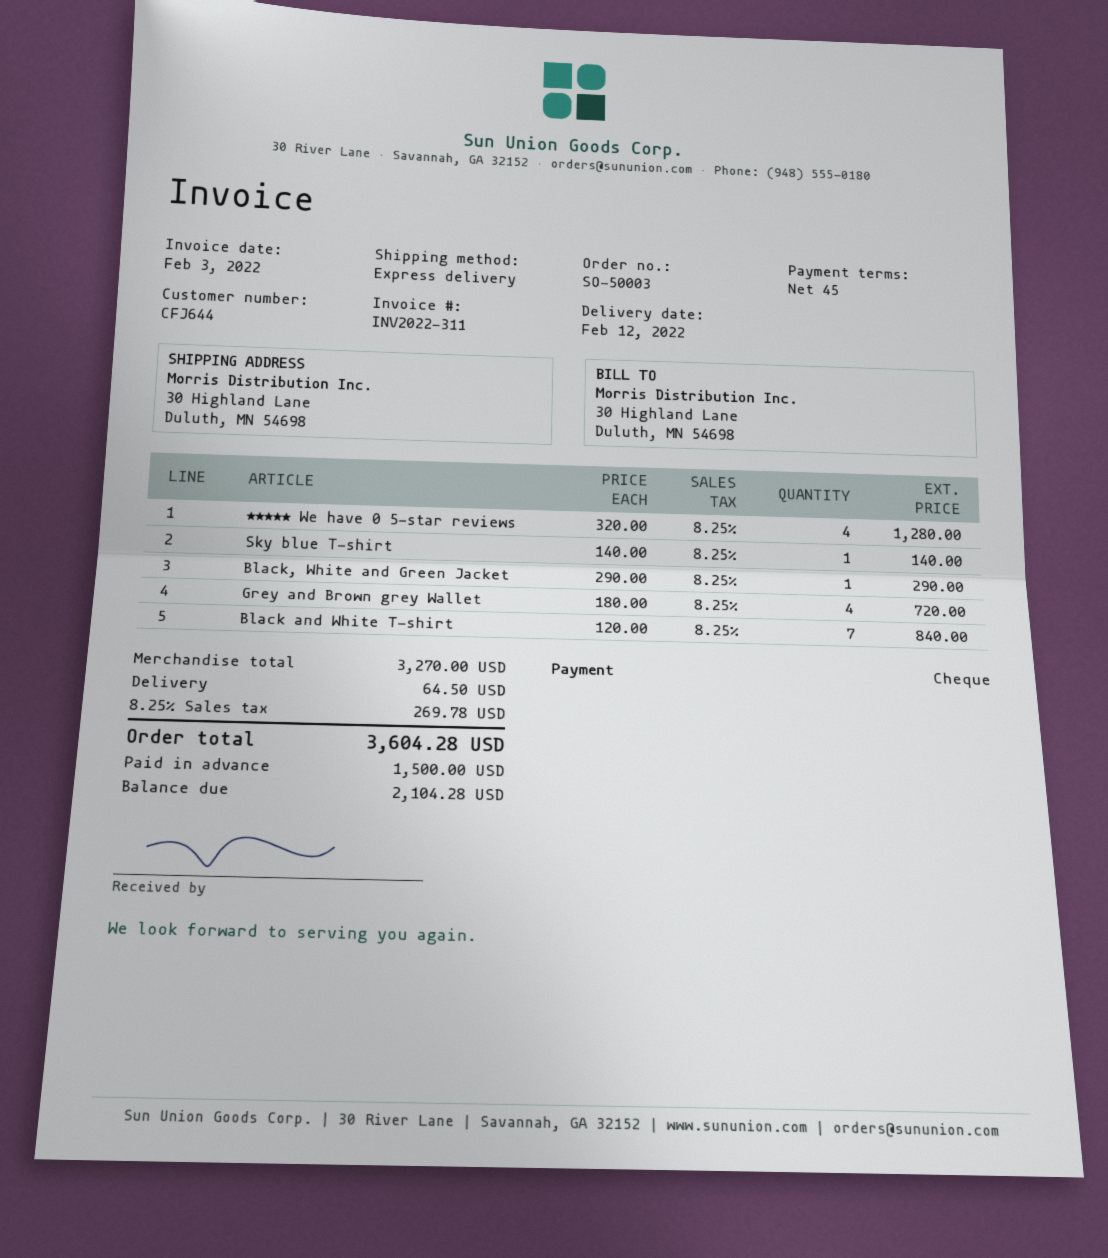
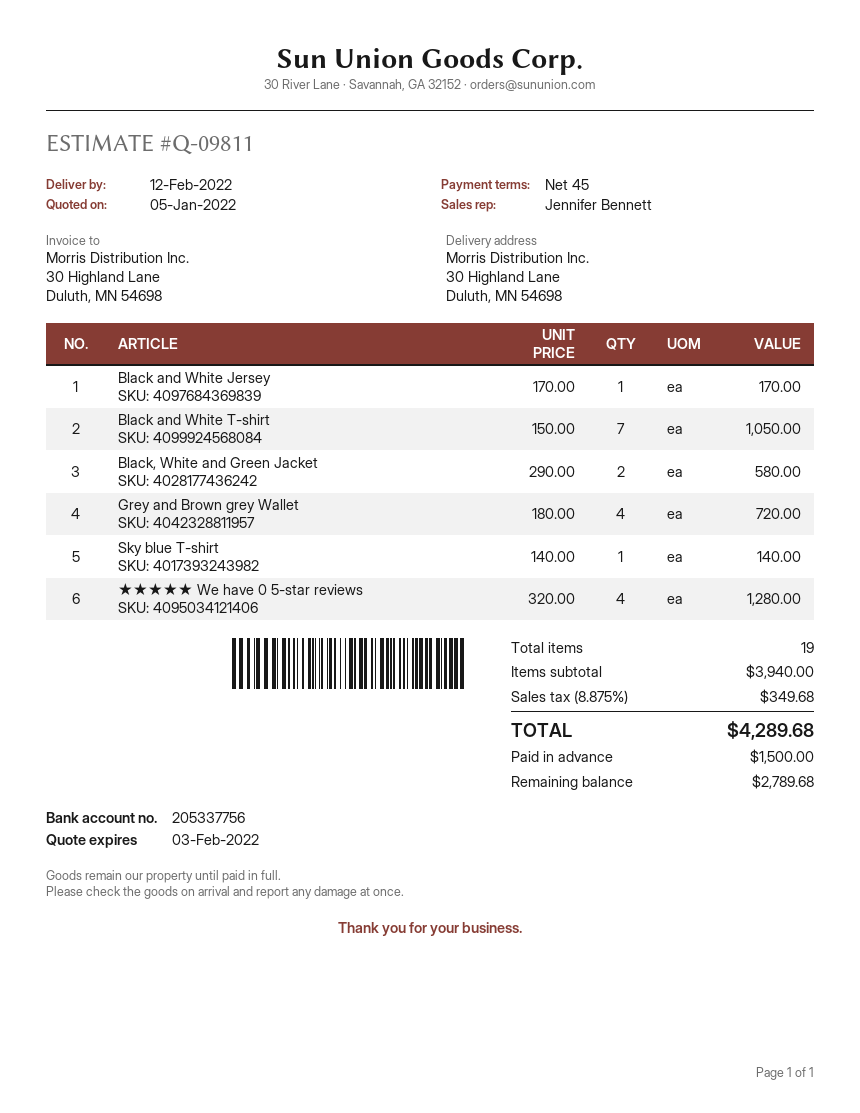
Black, White and Green Jacket: 1 x 290.00 = 290.00 -> 2 x 290.00 = 580.00
Black and White T-shirt: 7 x 120.00 = 840.00 -> 7 x 150.00 = 1050.00
Black and White Jersey: none -> 1 x 170.00 = 170.00
subtotal: 3270.00 -> 3940.00
shipping: 64.50 -> none
tax: 8.25% = 269.78 -> 8.875% = 349.68
total: 3604.28 -> 4289.68
balance: 2104.28 -> 2789.68

